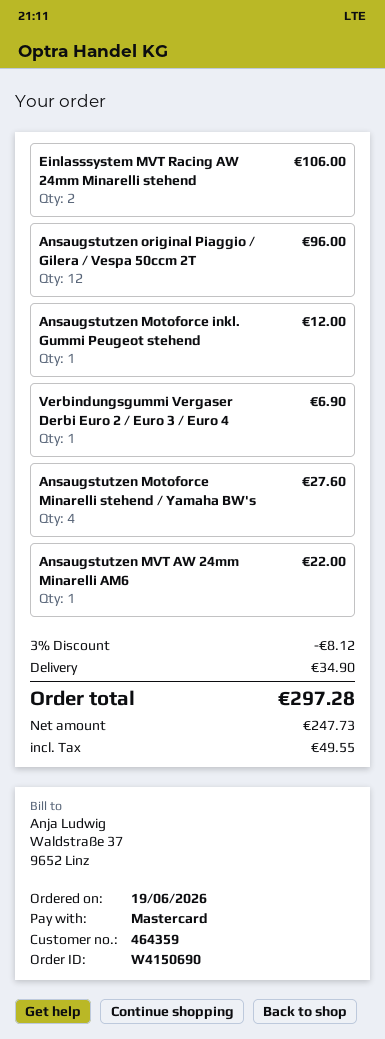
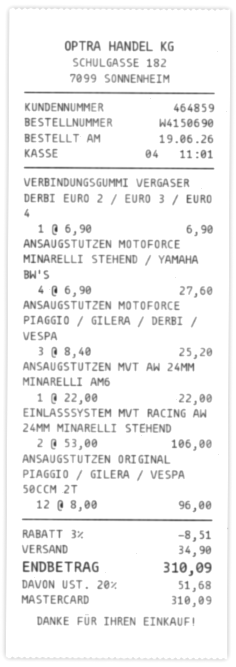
customer number: 464359 -> 464859
Ansaugstutzen Motoforce inkl. Gummi Peugeot stehend: 1 for 12.00 -> none
ANSAUGSTUTZEN MOTOFORCE PIAGGIO / GILERA / DERBI / VESPA: none -> 3 for 25.20
discount: 3% = 8.12 -> 3% = 8.51
tax: 49.55 -> 51.68
total: 297.28 -> 310.09

